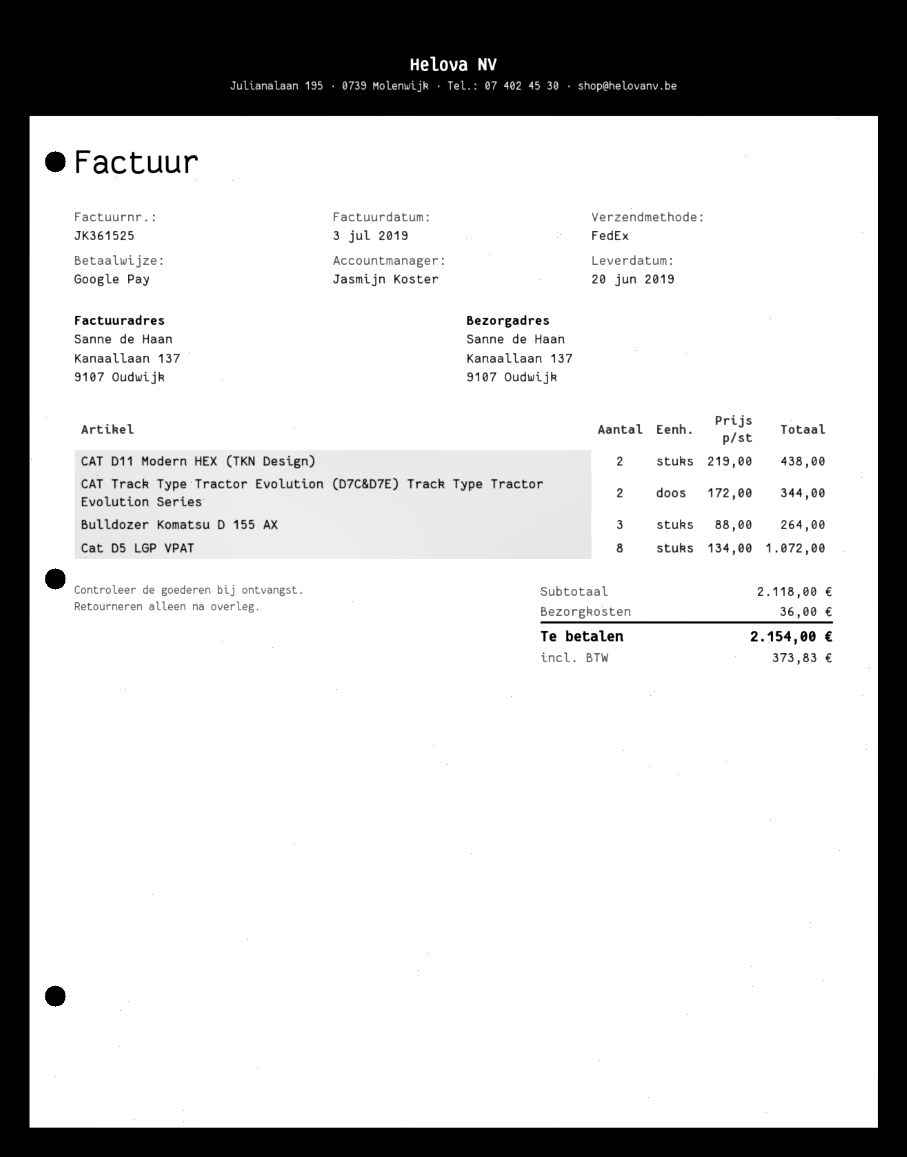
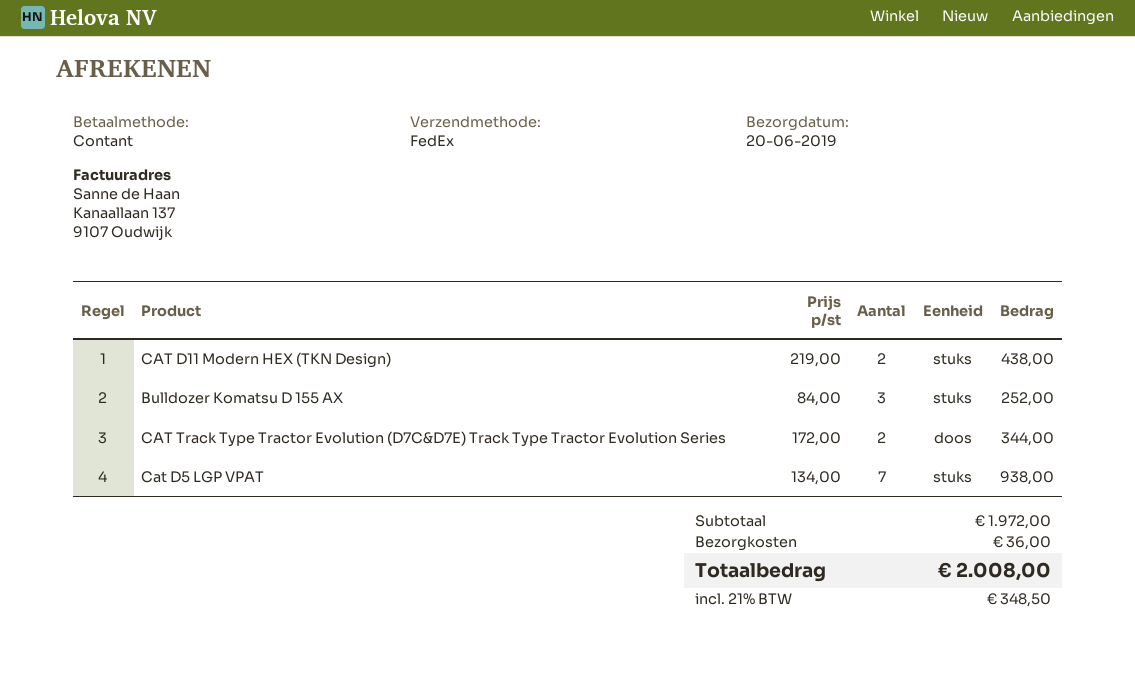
payment method: Google Pay -> cash
Bulldozer Komatsu D 155 AX: 3 x 88.00 = 264.00 -> 3 x 84.00 = 252.00
Cat D5 LGP VPAT: 8 x 134.00 = 1072.00 -> 7 x 134.00 = 938.00
subtotal: 2118.00 -> 1972.00
tax: 373.83 -> 348.50
total: 2154.00 -> 2008.00

